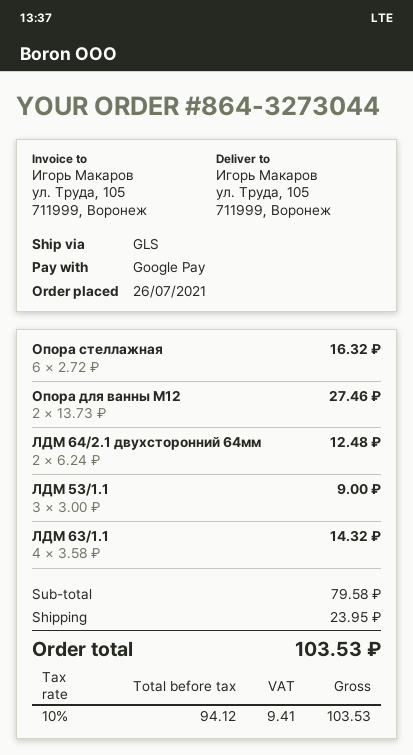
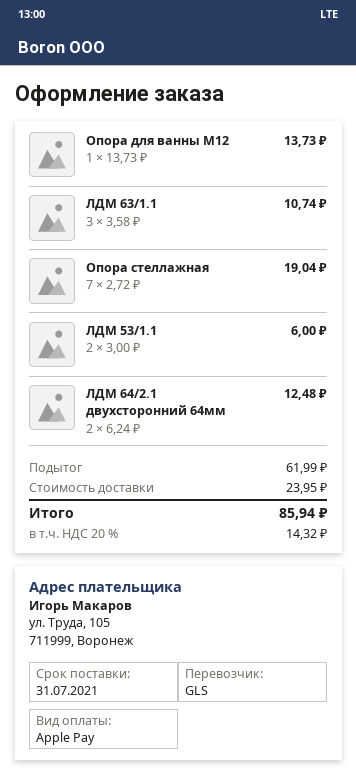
payment method: Google Pay -> Apple Pay
Опора стеллажная: 6 x 2.72 = 16.32 -> 7 x 2.72 = 19.04
Опора для ванны М12: 2 x 13.73 = 27.46 -> 1 x 13.73 = 13.73
ЛДМ 53/1.1: 3 x 3.00 = 9.00 -> 2 x 3.00 = 6.00
ЛДМ 63/1.1: 4 x 3.58 = 14.32 -> 3 x 3.58 = 10.74
subtotal: 79.58 -> 61.99
tax: 10% = 9.41 -> 20% = 14.32
total: 103.53 -> 85.94

